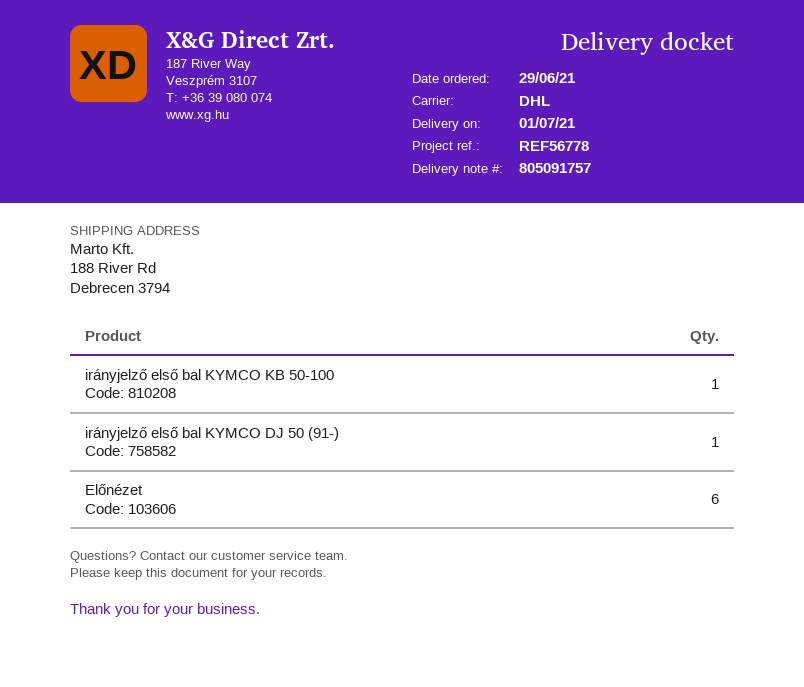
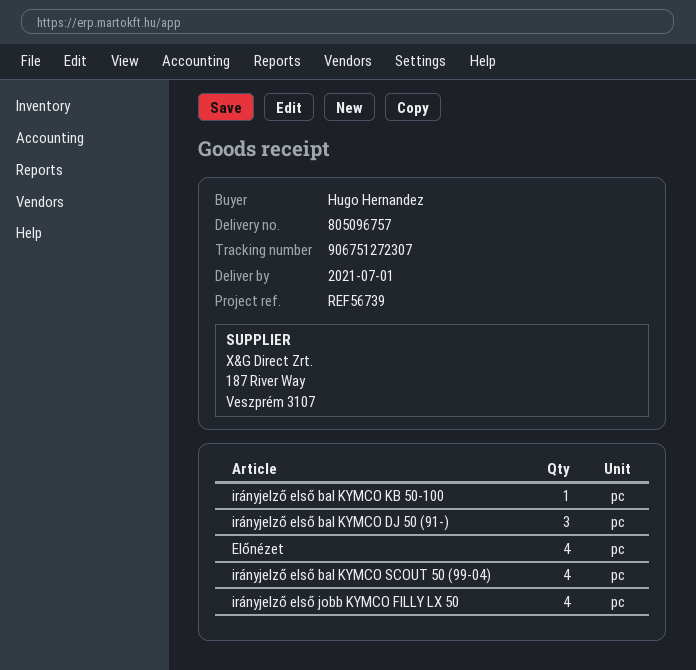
delivery note number: 805091757 -> 805096757
reference: REF56778 -> REF56739
irányjelző első bal KYMCO DJ 50 (91-): 1 -> 3
Előnézet: 6 -> 4
irányjelző első bal KYMCO SCOUT 50 (99-04): none -> 4
irányjelző első jobb KYMCO FILLY LX 50: none -> 4

